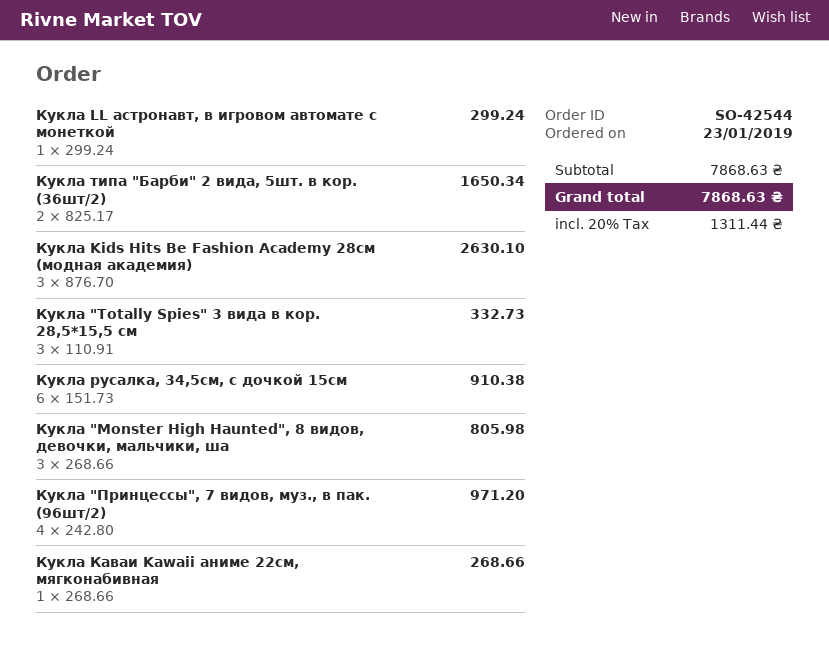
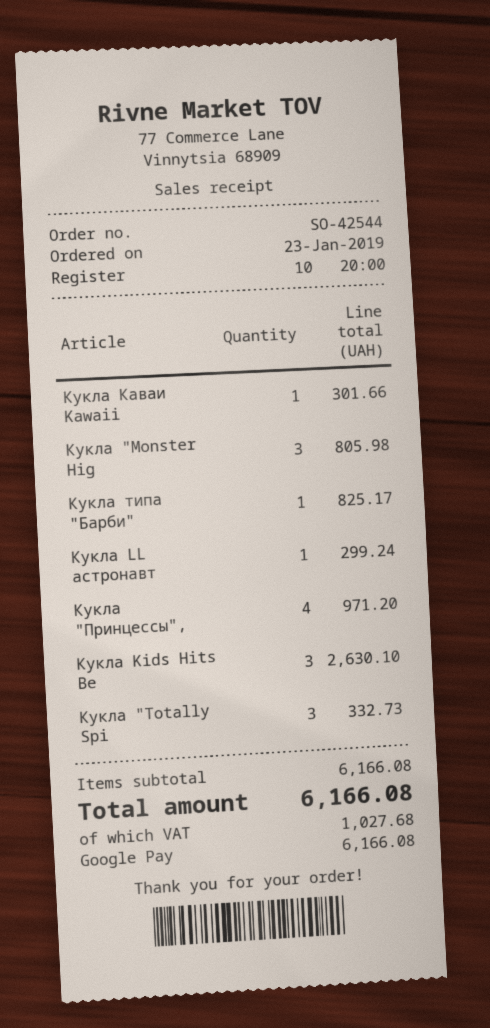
Кукла типа "Барби" 2 вида, 5шт. в кор. (36шт/2): 2 for 1650.34 -> 1 for 825.17
Кукла русалка, 34,5см, с дочкой 15см: 6 for 910.38 -> none
Кукла Каваи Kawaii аниме 22см, мягконабивная: 1 for 268.66 -> 1 for 301.66
subtotal: 7868.63 -> 6166.08
tax: 1311.44 -> 1027.68
total: 7868.63 -> 6166.08

